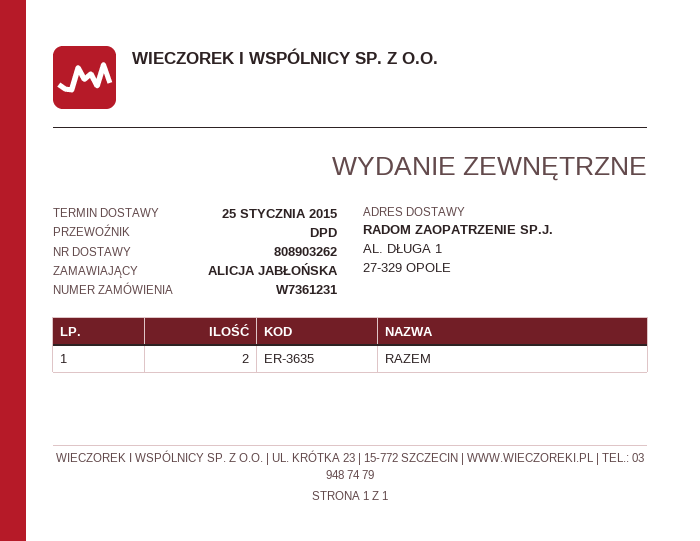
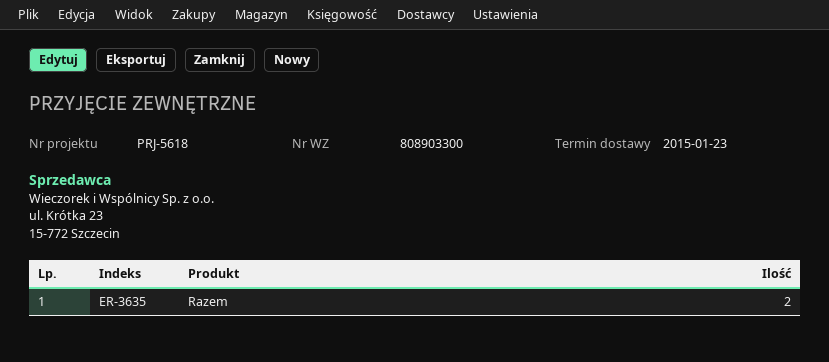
delivery note number: 808903262 -> 808903300
delivery date: 2015-01-25 -> 2015-01-23

